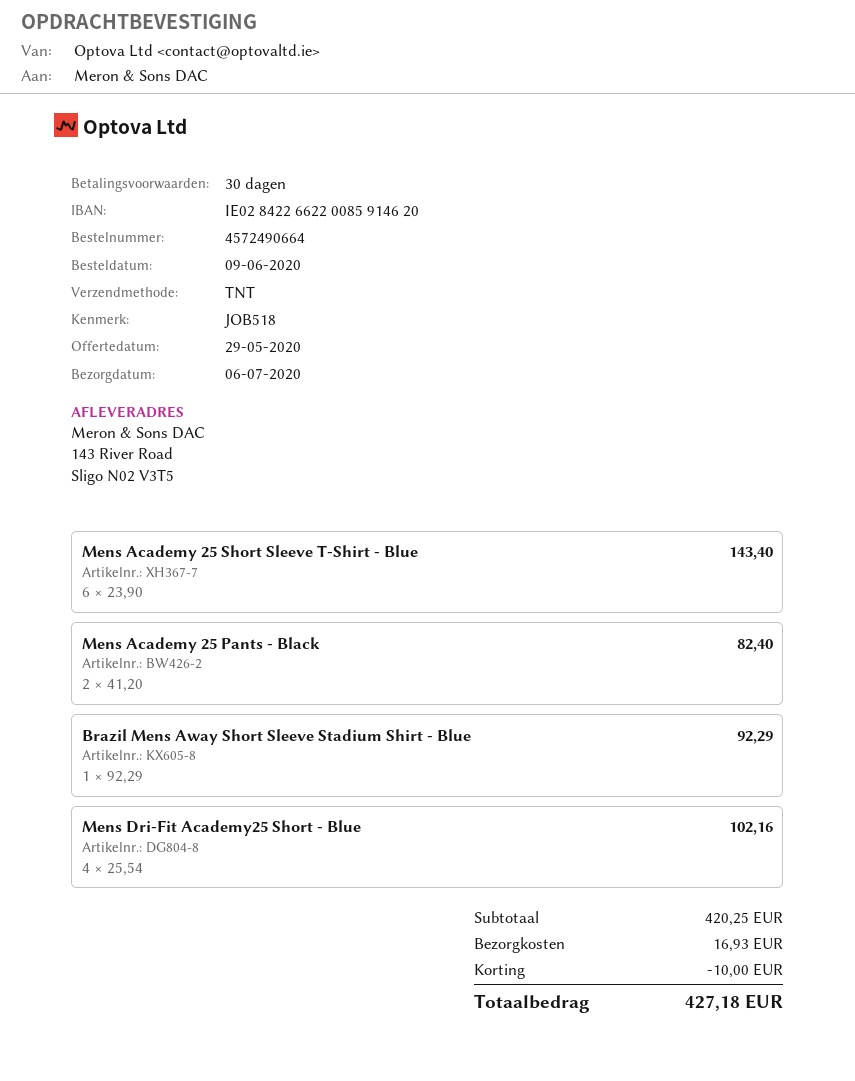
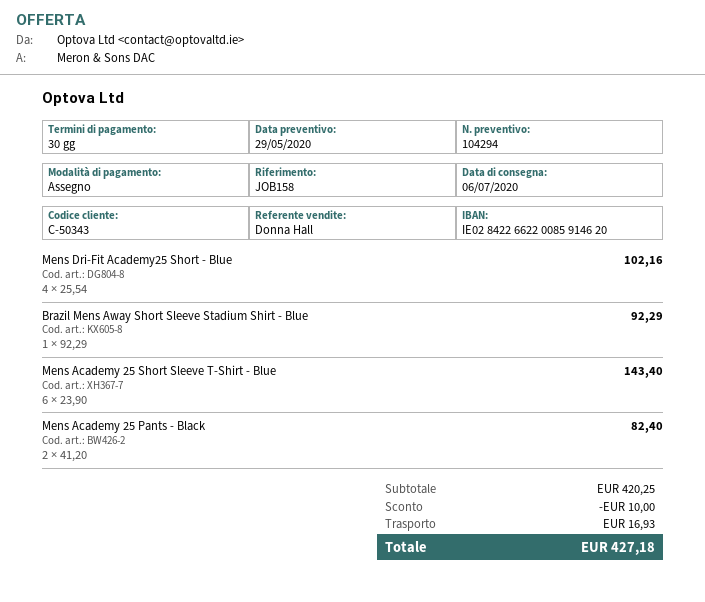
reference: JOB518 -> JOB158

